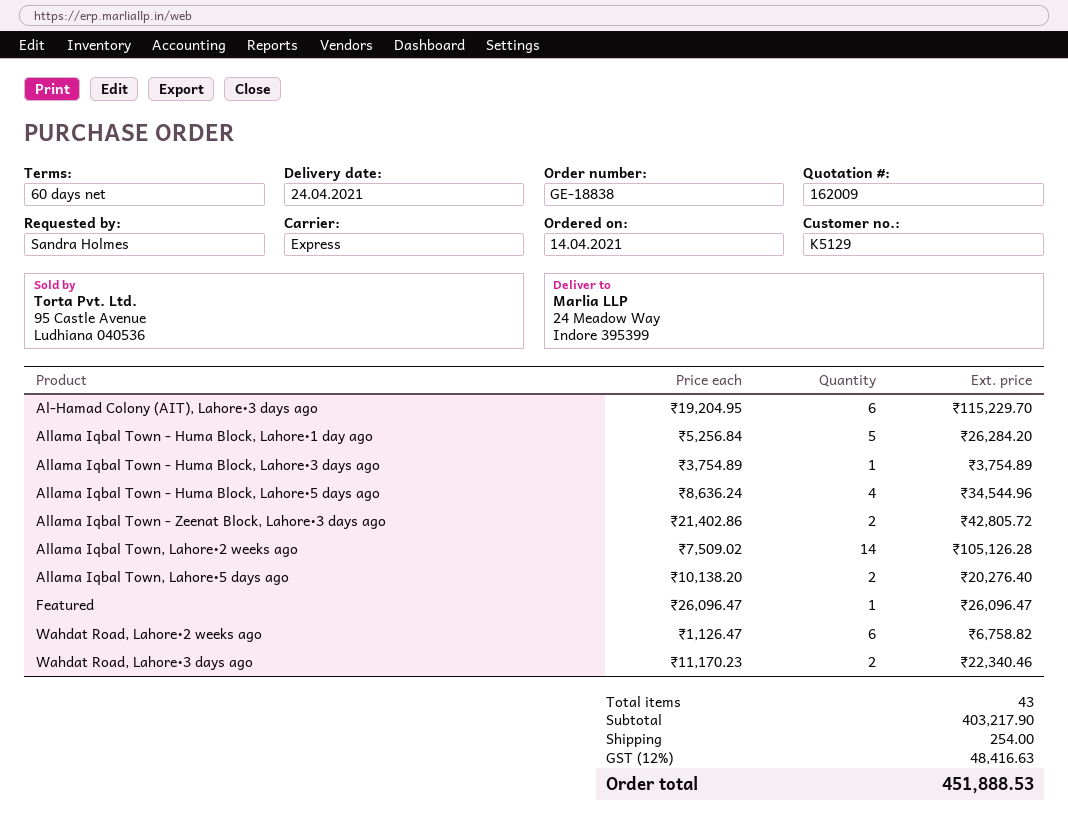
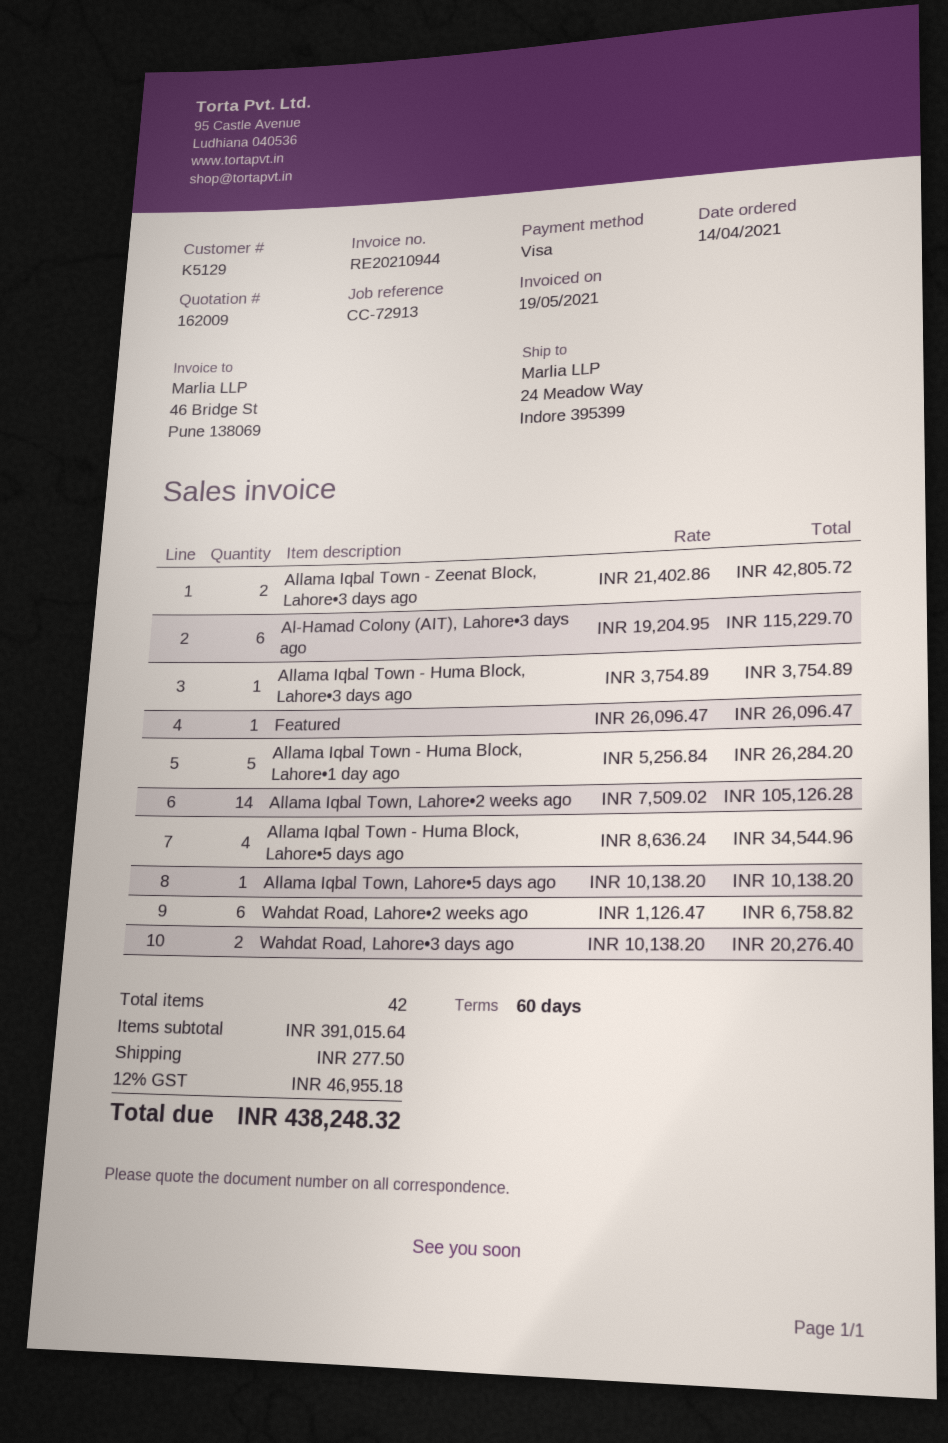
Allama Iqbal Town, Lahore•5 days ago: 2 x 10138.20 = 20276.40 -> 1 x 10138.20 = 10138.20
Wahdat Road, Lahore•3 days ago: 2 x 11170.23 = 22340.46 -> 2 x 10138.20 = 20276.40
total quantity: 43 -> 42
subtotal: 403217.90 -> 391015.64
shipping: 254.00 -> 277.50
tax: 12% = 48416.63 -> 12% = 46955.18
total: 451888.53 -> 438248.32

